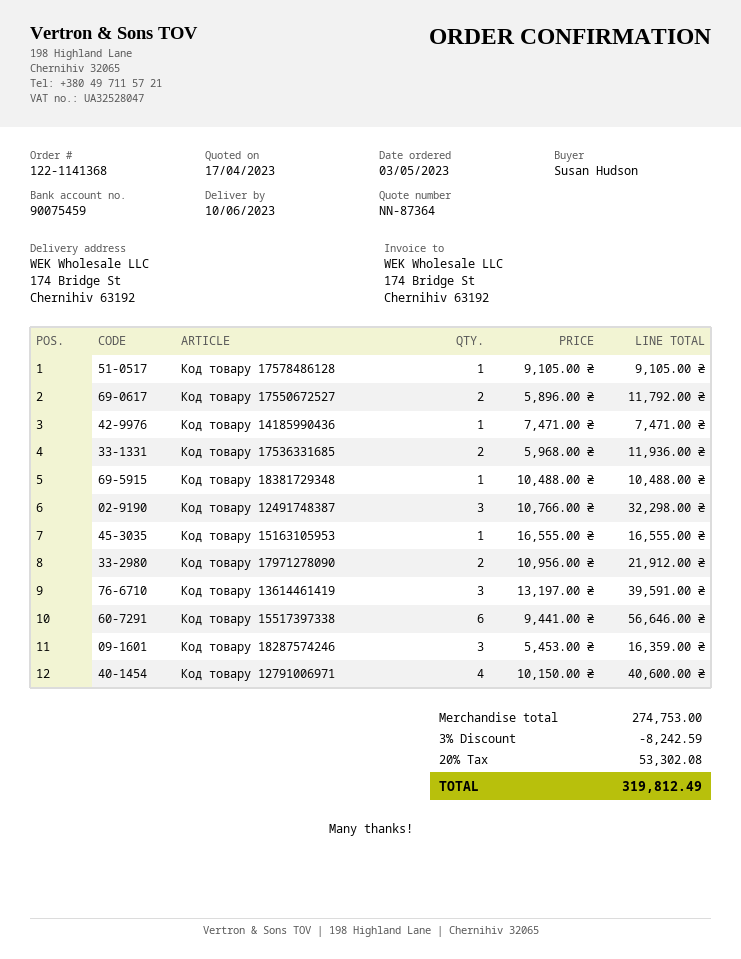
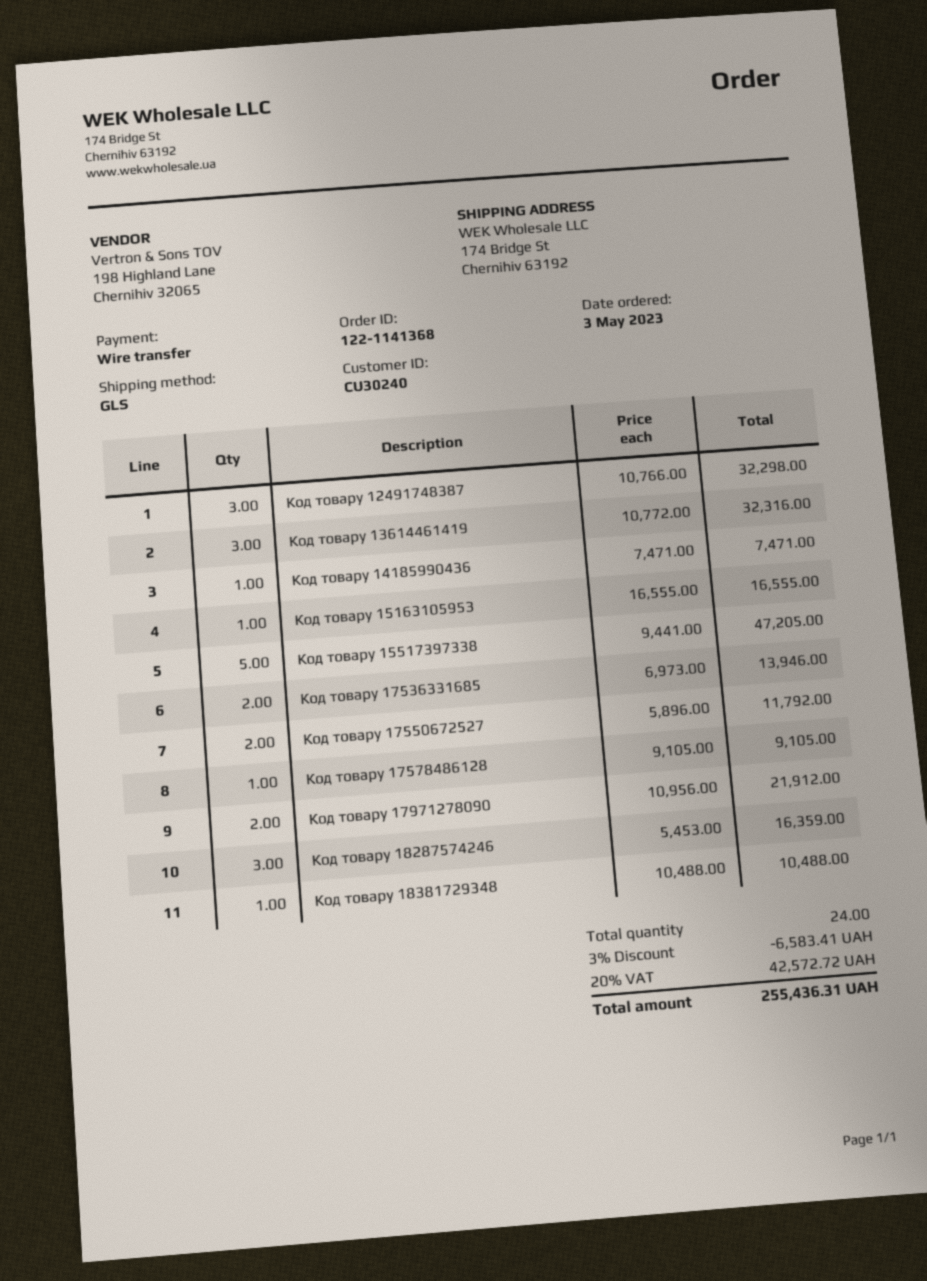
Код товару 17536331685: 2 x 5968.00 = 11936.00 -> 2 x 6973.00 = 13946.00
Код товару 13614461419: 3 x 13197.00 = 39591.00 -> 3 x 10772.00 = 32316.00
Код товару 15517397338: 6 x 9441.00 = 56646.00 -> 5 x 9441.00 = 47205.00
Код товару 12791006971: 4 x 10150.00 = 40600.00 -> none
discount: 3% = 8242.59 -> 3% = 6583.41
tax: 20% = 53302.08 -> 20% = 42572.72
total: 319812.49 -> 255436.31

